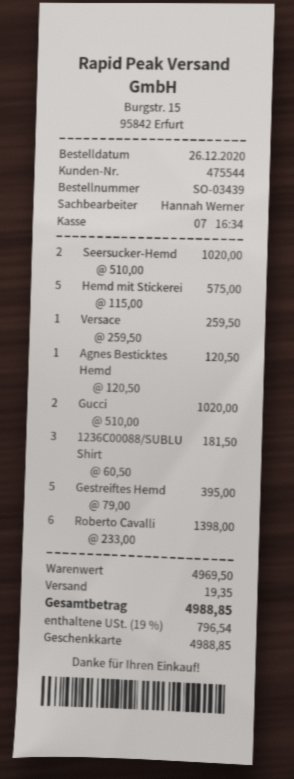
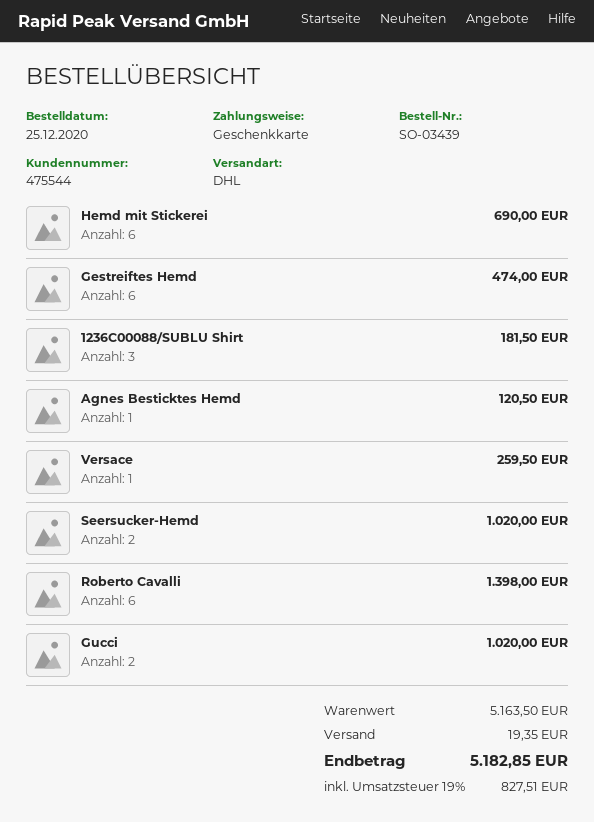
order date: 2020-12-26 -> 2020-12-25
Hemd mit Stickerei: 5 for 575.00 -> 6 for 690.00
Gestreiftes Hemd: 5 for 395.00 -> 6 for 474.00
subtotal: 4969.50 -> 5163.50
tax: 19% = 796.54 -> 19% = 827.51
total: 4988.85 -> 5182.85

